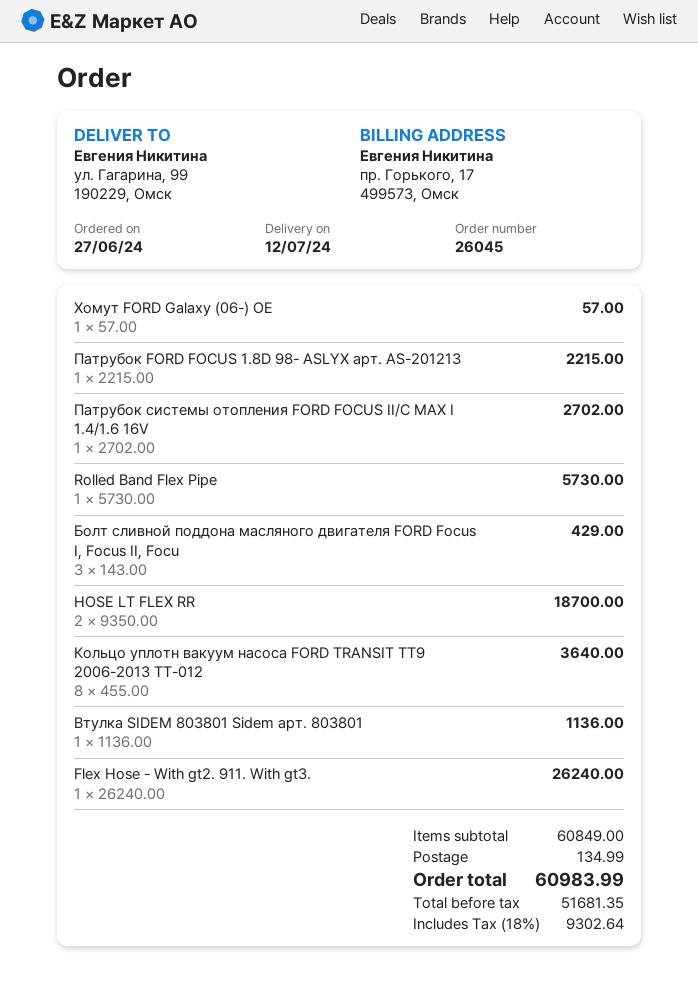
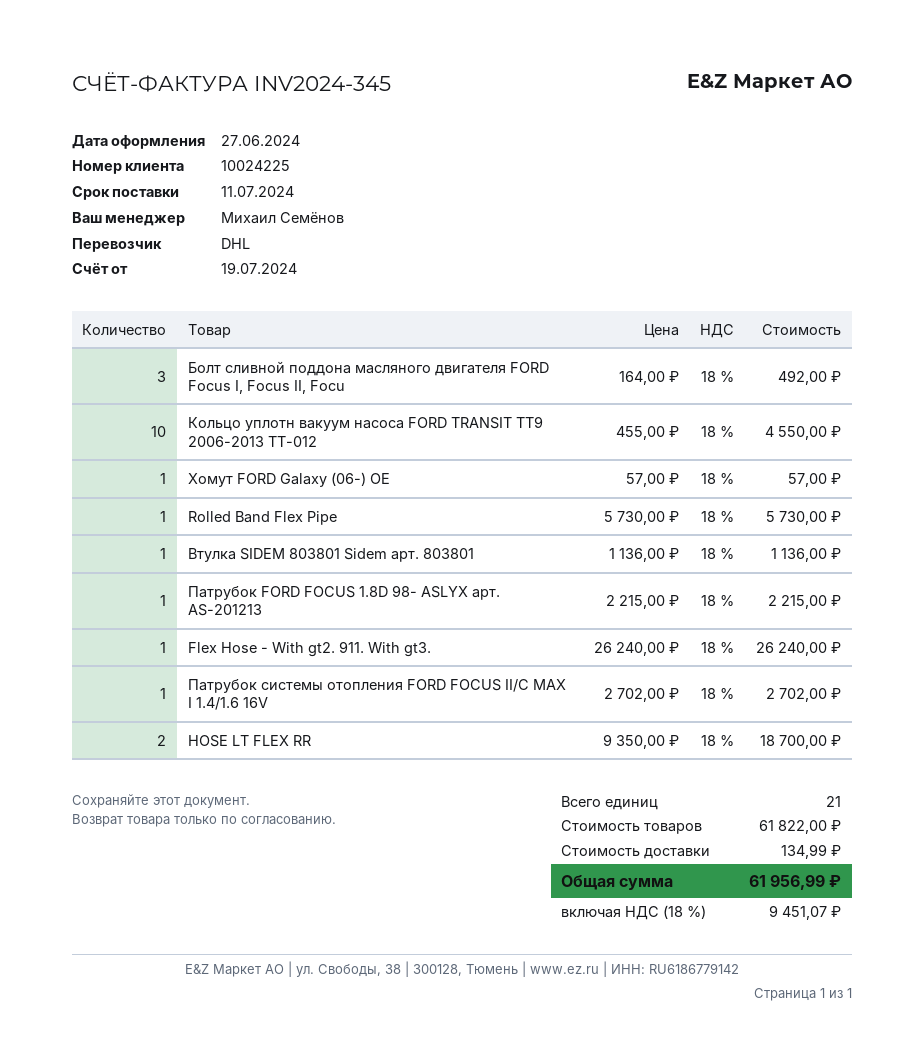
delivery date: 2024-07-12 -> 2024-07-11
Болт сливной поддона масляного двигателя FORD Focus I, Focus II, Focu: 3 x 143.00 = 429.00 -> 3 x 164.00 = 492.00
Кольцо уплотн вакуум насоса FORD TRANSIT TT9 2006-2013 TT-012: 8 x 455.00 = 3640.00 -> 10 x 455.00 = 4550.00
subtotal: 60849.00 -> 61822.00
tax: 18% = 9302.64 -> 18% = 9451.07
total: 60983.99 -> 61956.99

